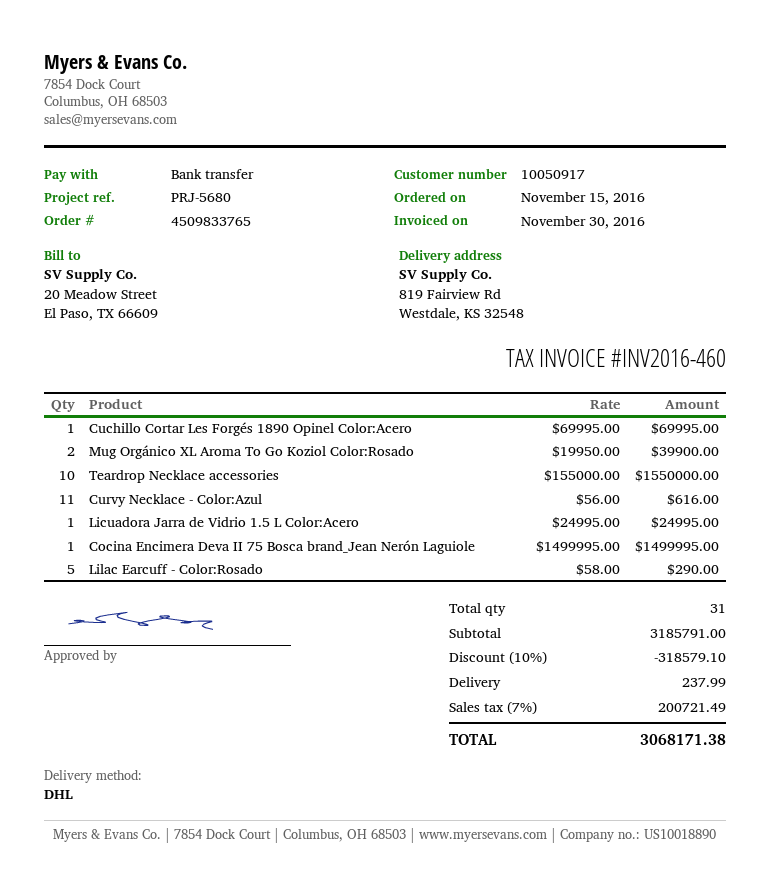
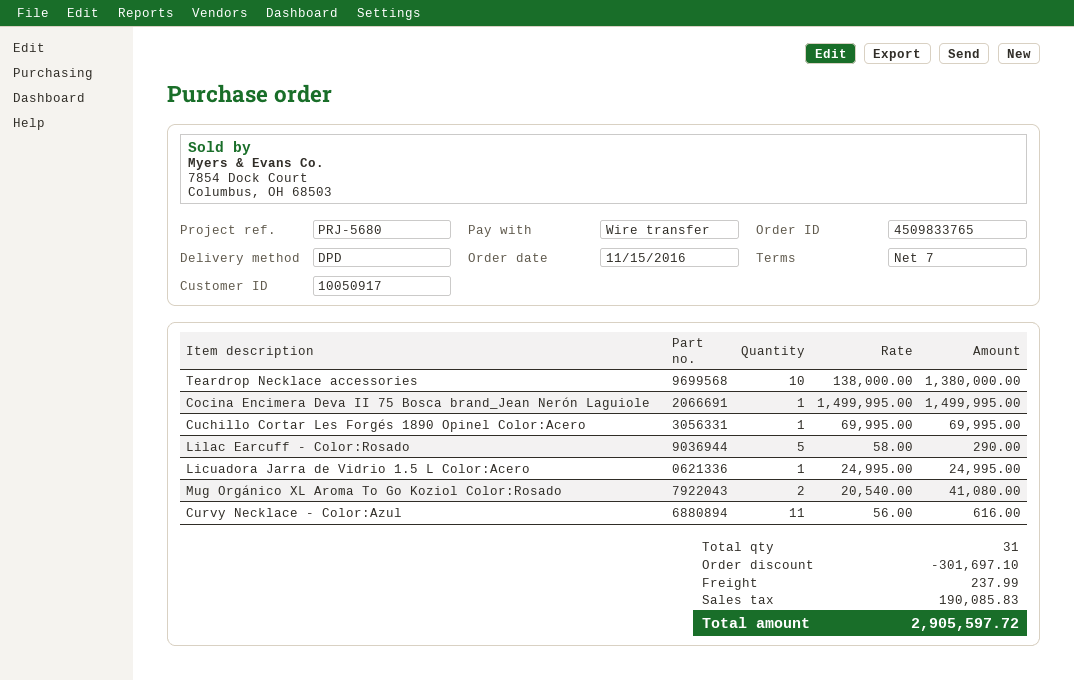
shipping method: DHL -> DPD
Mug Orgánico XL Aroma To Go Koziol Color:Rosado: 2 x 19950.00 = 39900.00 -> 2 x 20540.00 = 41080.00
Teardrop Necklace accessories: 10 x 155000.00 = 1550000.00 -> 10 x 138000.00 = 1380000.00
discount: 318579.10 -> 301697.10
tax: 200721.49 -> 190085.83
total: 3068171.38 -> 2905597.72

